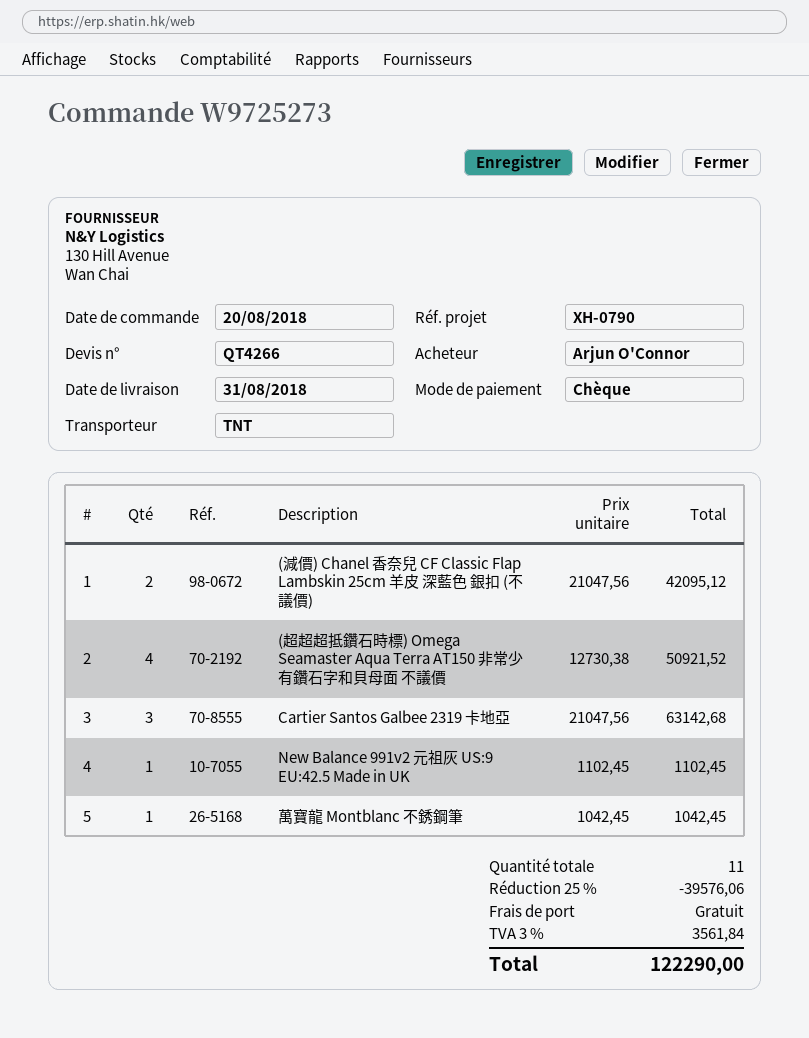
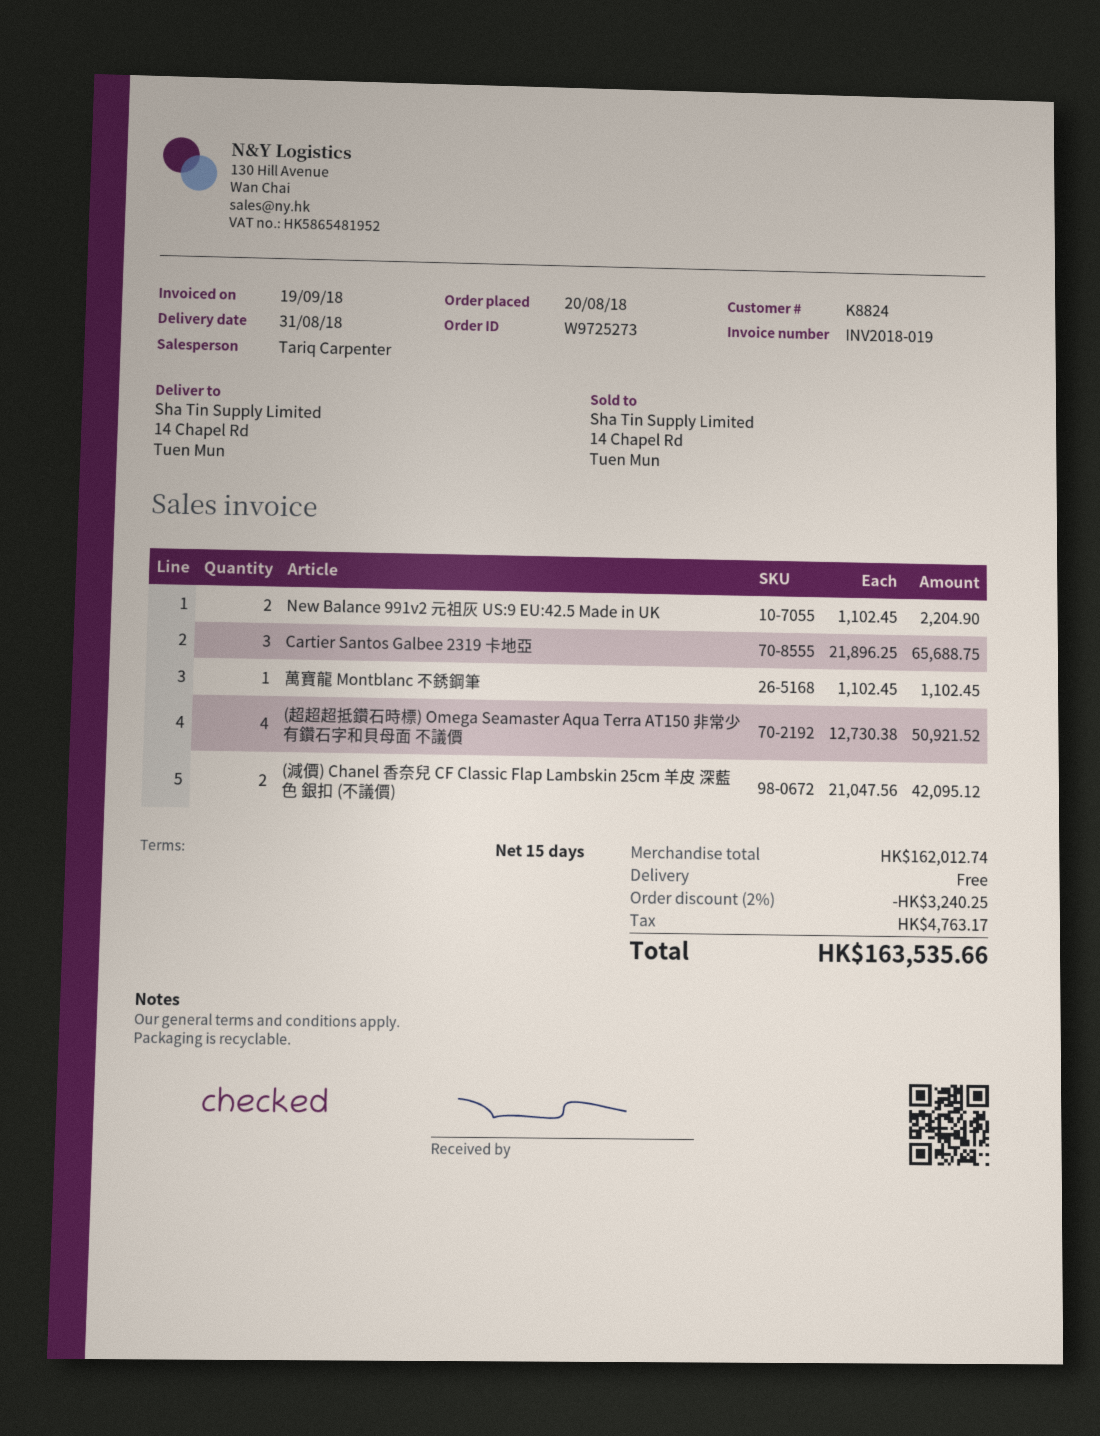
Cartier Santos Galbee 2319 卡地亞: 3 x 21047.56 = 63142.68 -> 3 x 21896.25 = 65688.75
New Balance 991v2 元祖灰 US:9 EU:42.5 Made in UK: 1 x 1102.45 = 1102.45 -> 2 x 1102.45 = 2204.90
萬寶龍 Montblanc 不銹鋼筆: 1 x 1042.45 = 1042.45 -> 1 x 1102.45 = 1102.45
discount: 25% = 39576.06 -> 2% = 3240.25
tax: 3561.84 -> 4763.17
total: 122290.00 -> 163535.66

